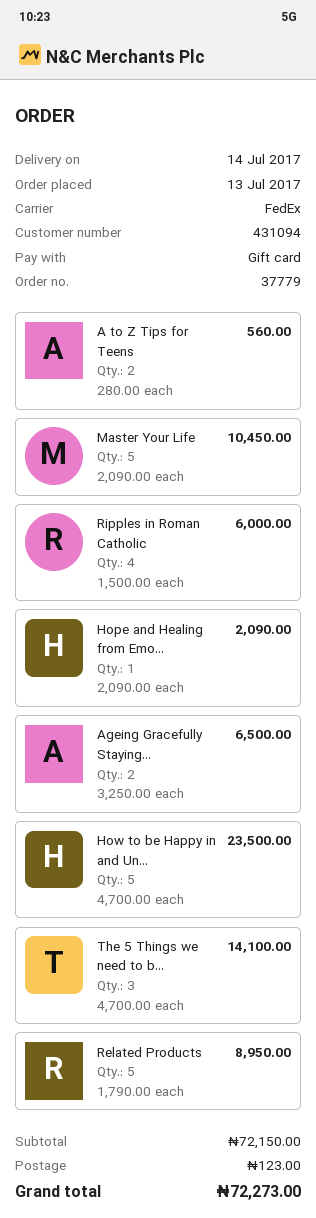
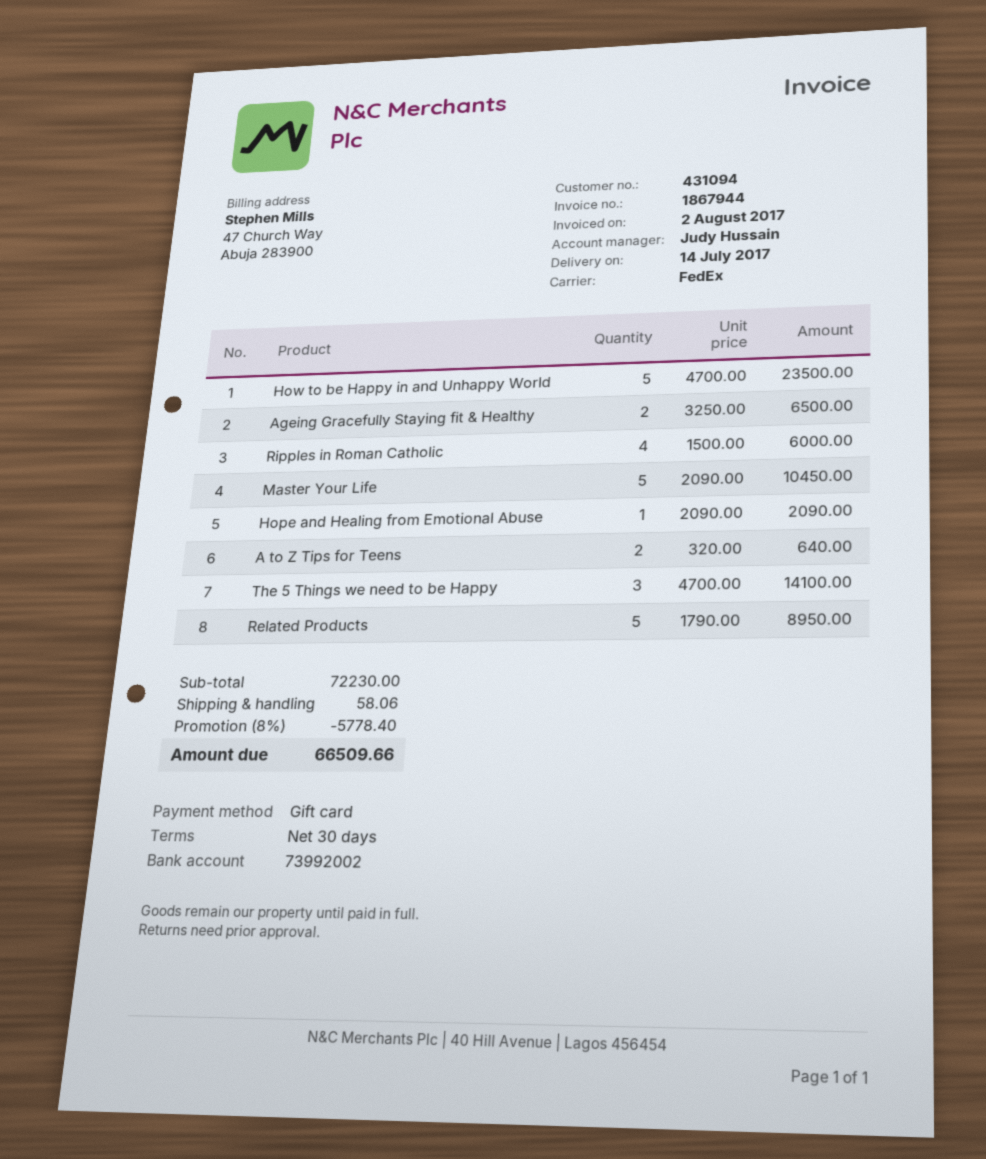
A to Z Tips for Teens: 2 x 280.00 = 560.00 -> 2 x 320.00 = 640.00
subtotal: 72150.00 -> 72230.00
discount: none -> 8% = 5778.40
shipping: 123.00 -> 58.06
total: 72273.00 -> 66509.66

